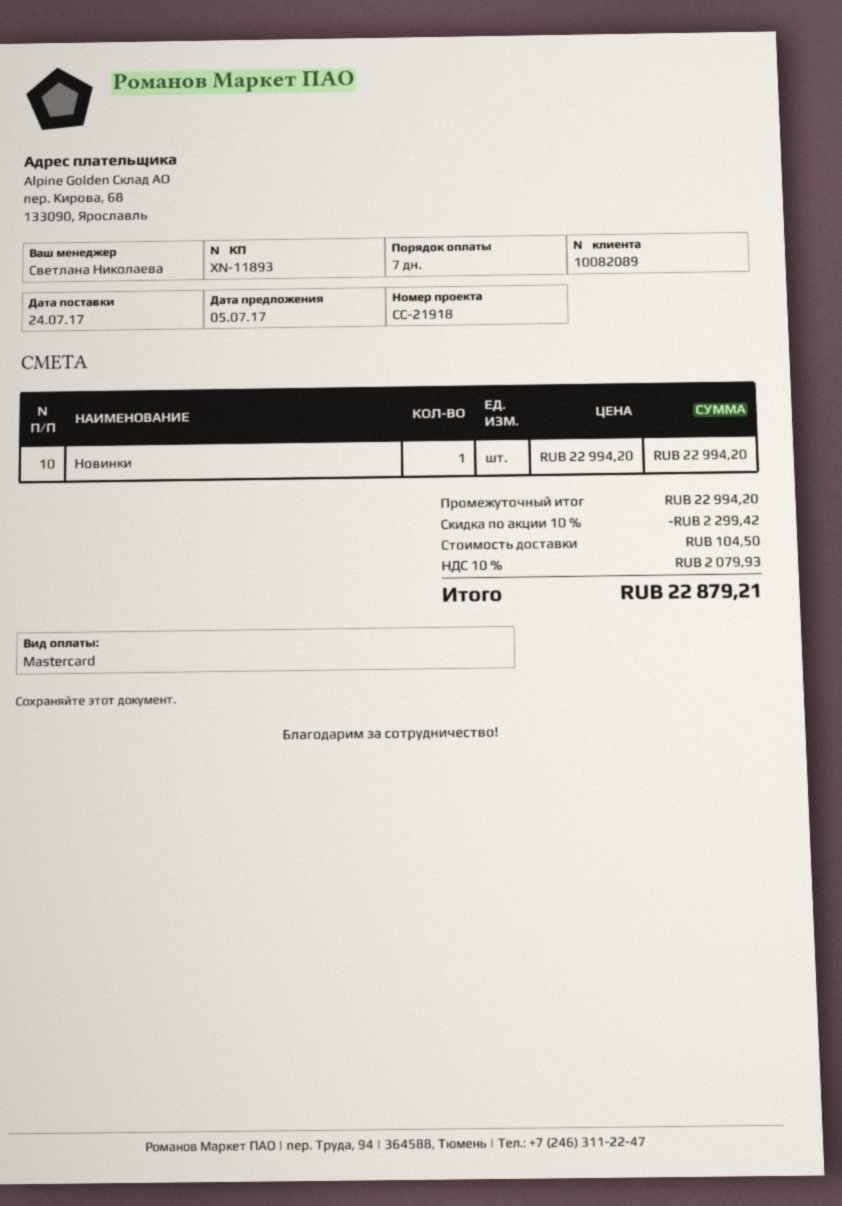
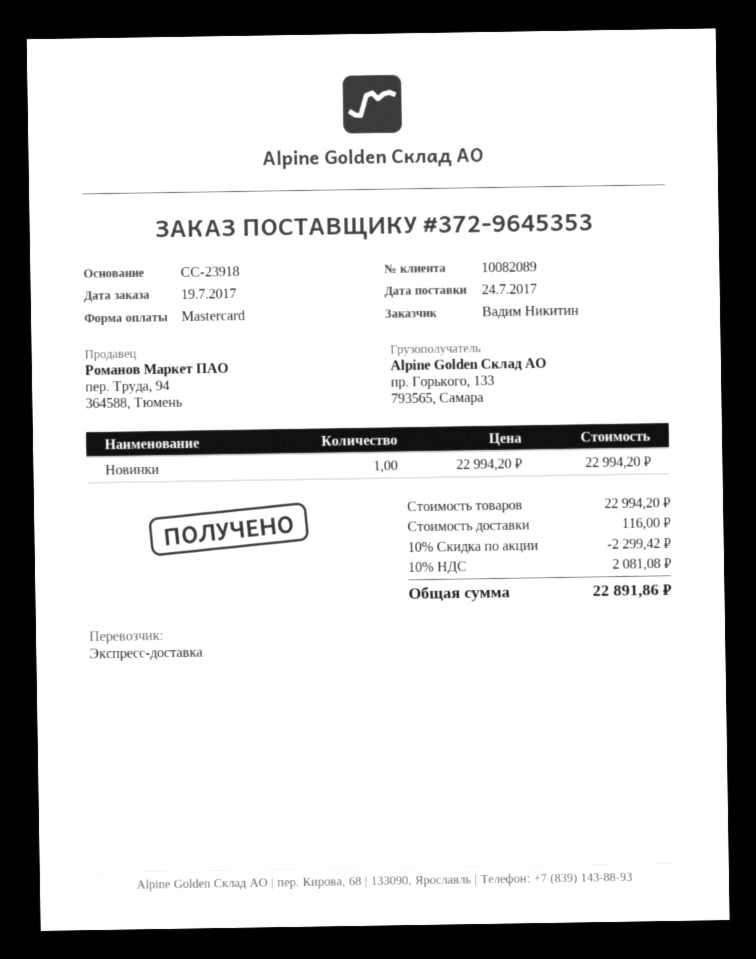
reference: CC-21918 -> CC-23918
shipping: 104.50 -> 116.00
tax: 10% = 2079.93 -> 10% = 2081.08
total: 22879.21 -> 22891.86

